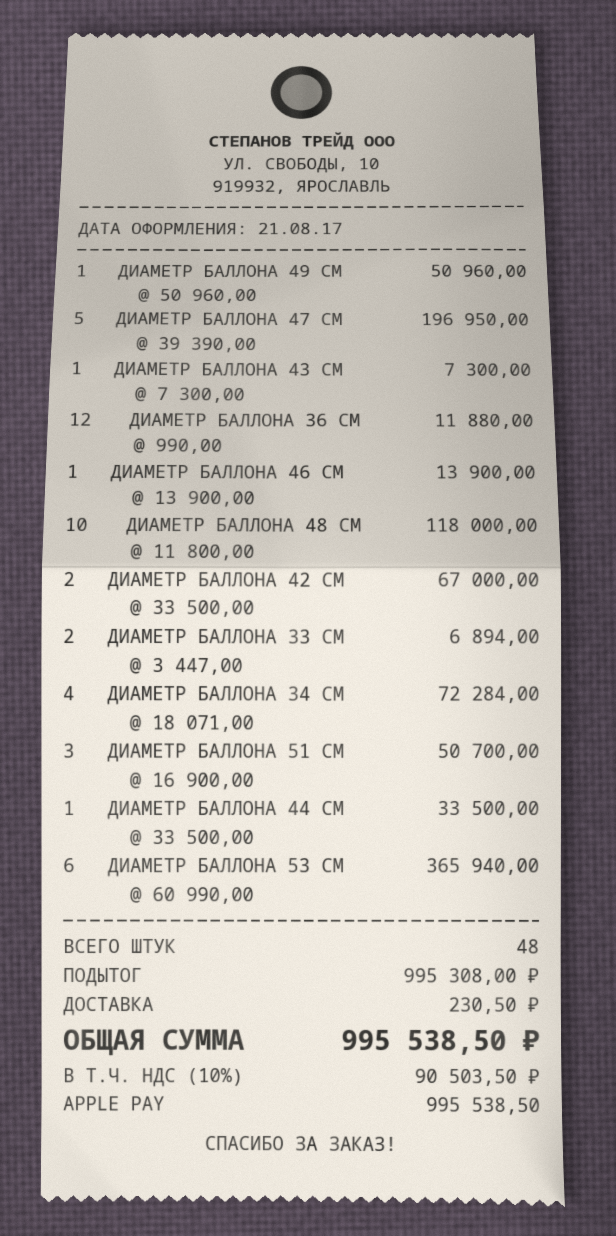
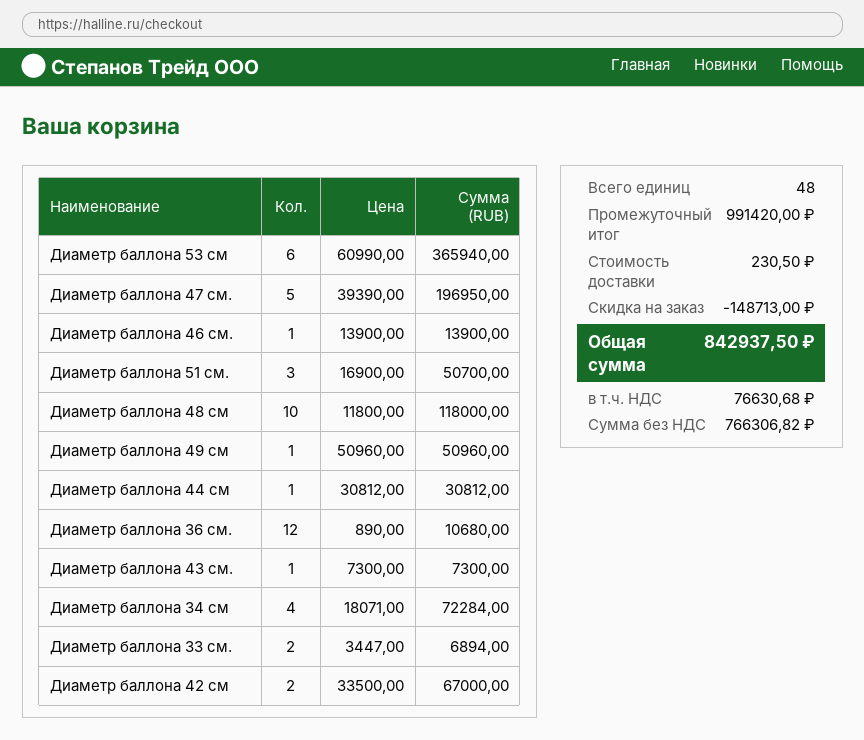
ДИАМЕТР БАЛЛОНА 36 СМ: 12 x 990.00 = 11880.00 -> 12 x 890.00 = 10680.00
ДИАМЕТР БАЛЛОНА 44 СМ: 1 x 33500.00 = 33500.00 -> 1 x 30812.00 = 30812.00
subtotal: 995308.00 -> 991420.00
discount: none -> 148713.00
tax: 90503.50 -> 76630.68
total: 995538.50 -> 842937.50

